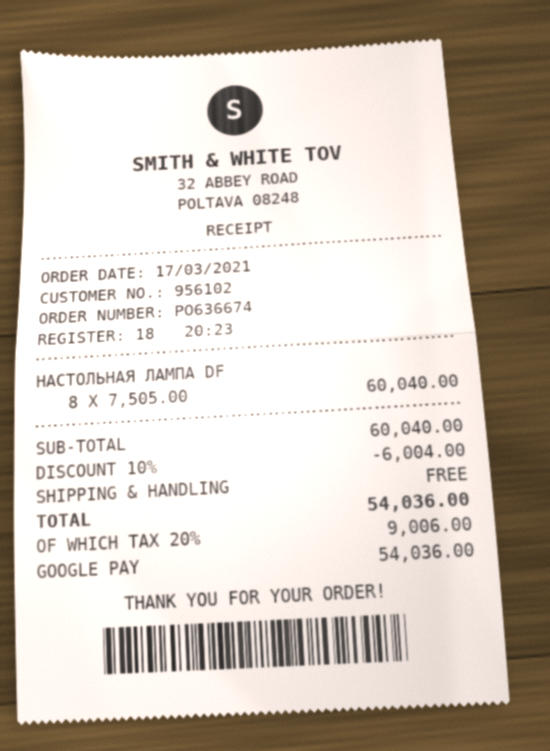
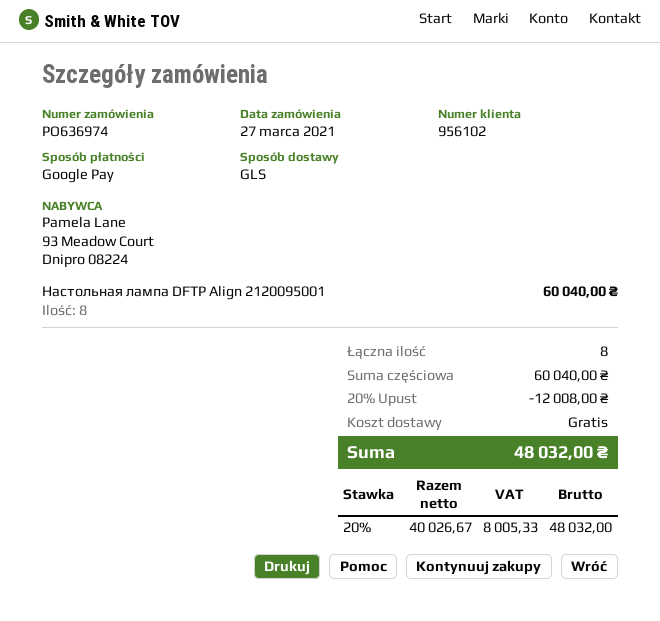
order number: PO636674 -> PO636974
order date: 2021-03-17 -> 2021-03-27
discount: 10% = 6004.00 -> 20% = 12008.00
tax: 20% = 9006.00 -> 20% = 8005.33
total: 54036.00 -> 48032.00

